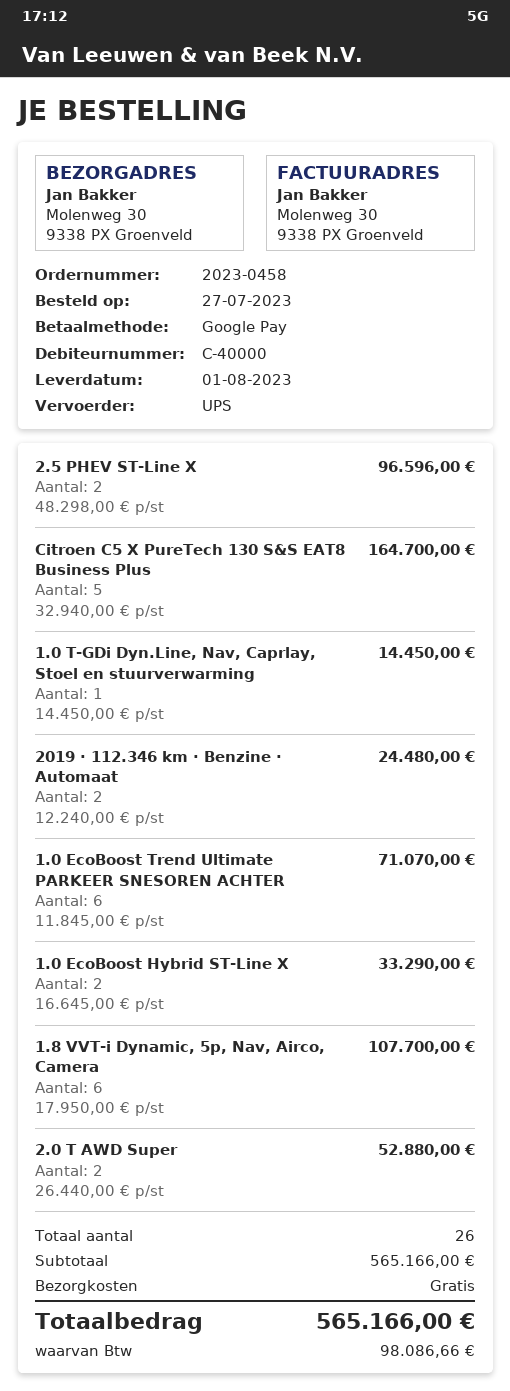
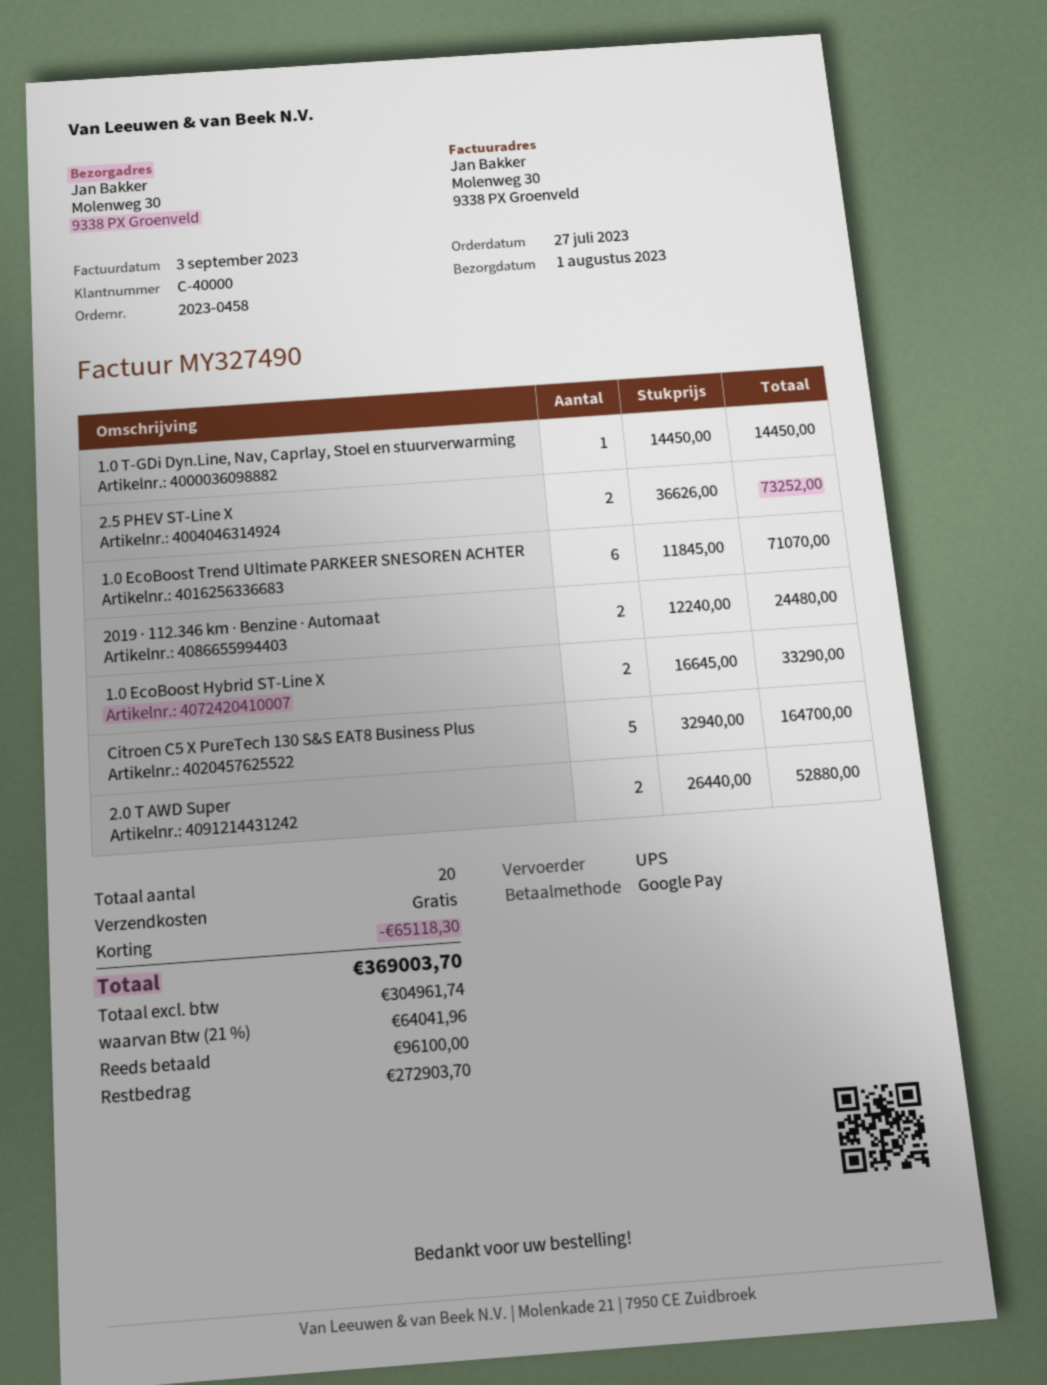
2.5 PHEV ST-Line X: 2 x 48298.00 = 96596.00 -> 2 x 36626.00 = 73252.00
1.8 VVT-i Dynamic, 5p, Nav, Airco, Camera: 6 x 17950.00 = 107700.00 -> none
total quantity: 26 -> 20
discount: none -> 65118.30
tax: 98086.66 -> 64041.96
total: 565166.00 -> 369003.70

